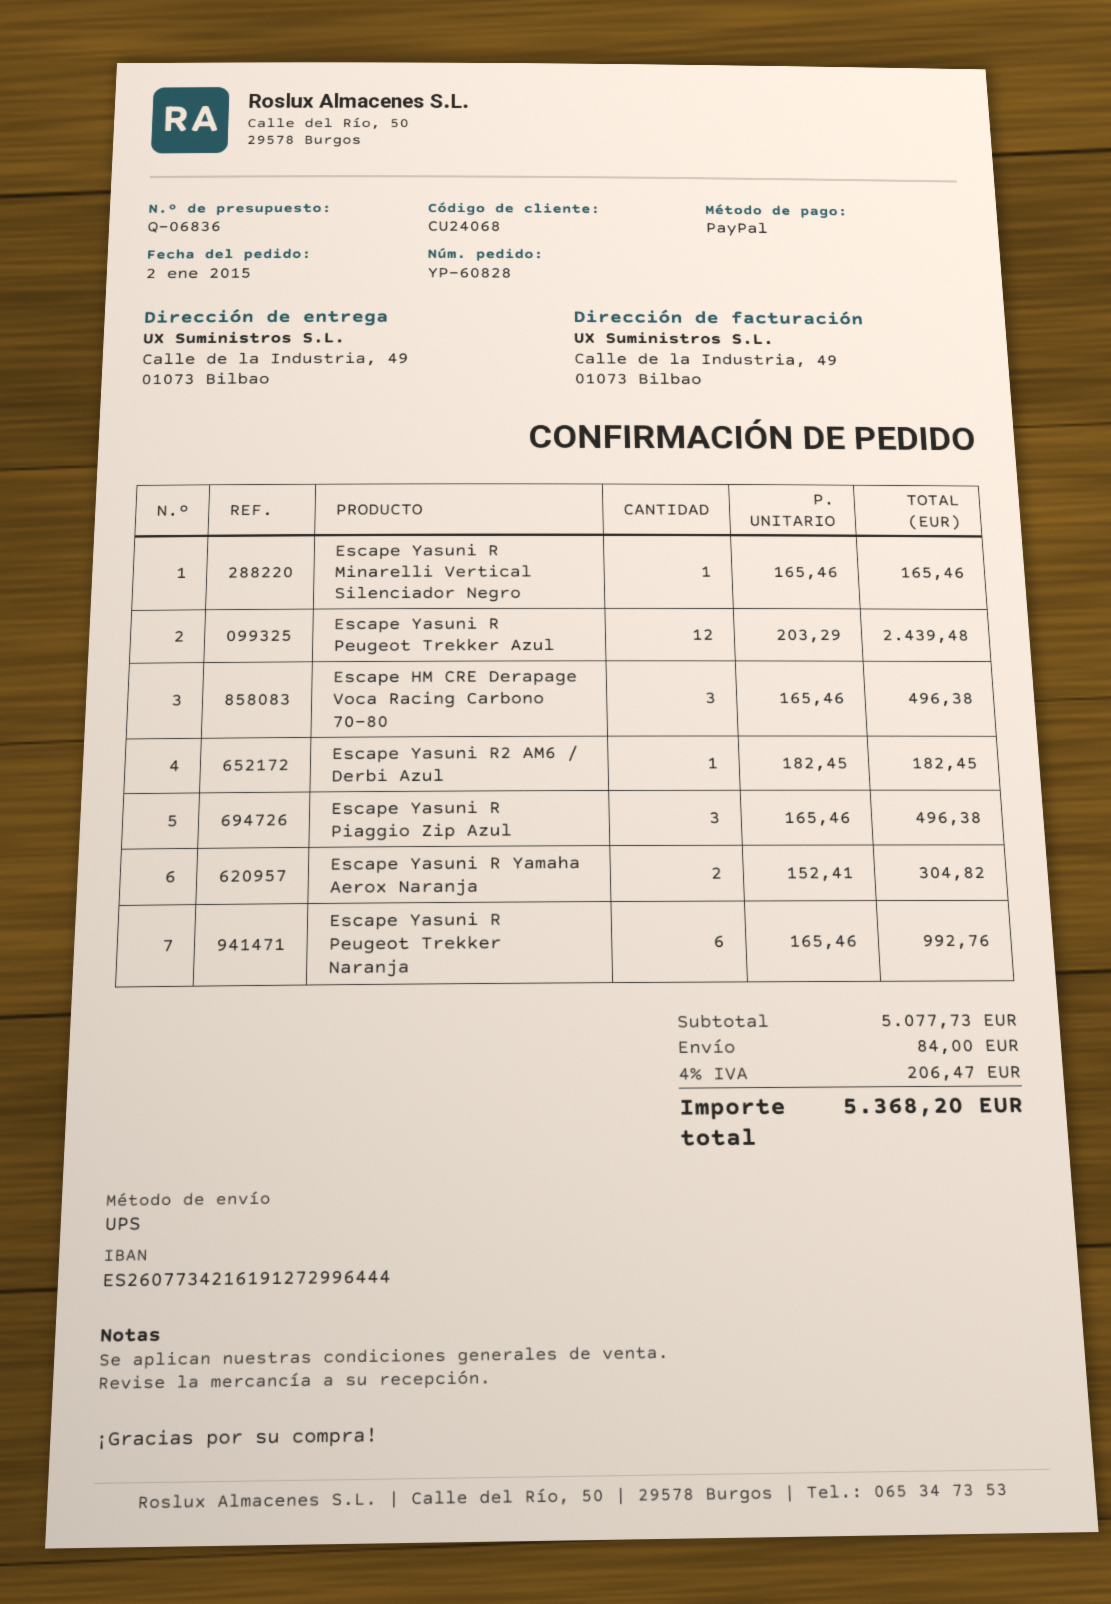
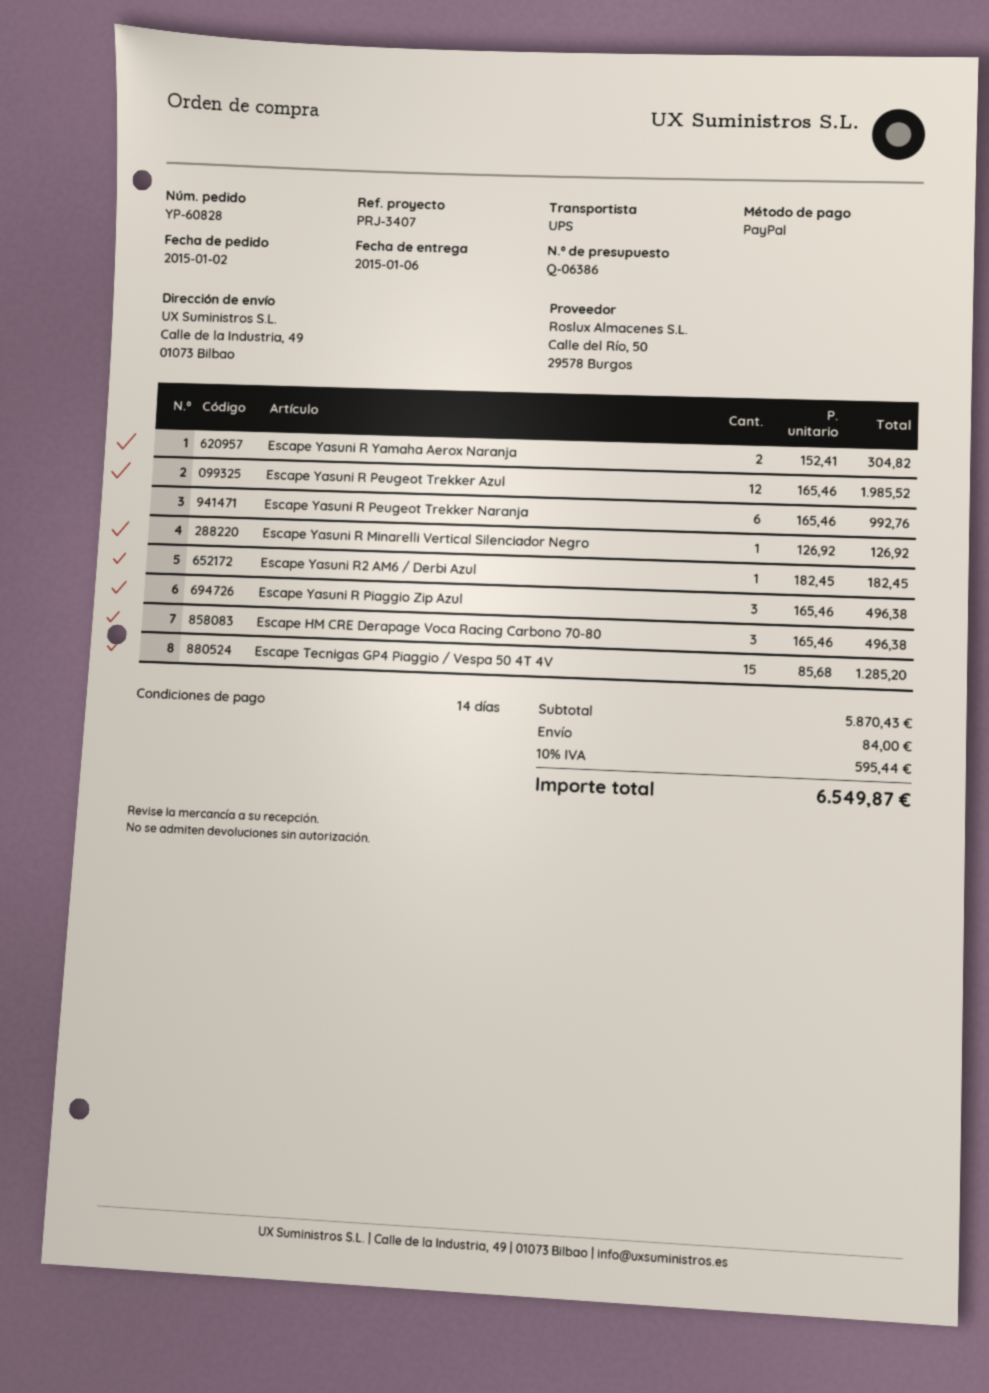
quote number: Q-06836 -> Q-06386
Escape Yasuni R Minarelli Vertical Silenciador Negro: 1 x 165.46 = 165.46 -> 1 x 126.92 = 126.92
Escape Yasuni R Peugeot Trekker Azul: 12 x 203.29 = 2439.48 -> 12 x 165.46 = 1985.52
Escape Tecnigas GP4 Piaggio / Vespa 50 4T 4V: none -> 15 x 85.68 = 1285.20
subtotal: 5077.73 -> 5870.43
tax: 4% = 206.47 -> 10% = 595.44
total: 5368.20 -> 6549.87

